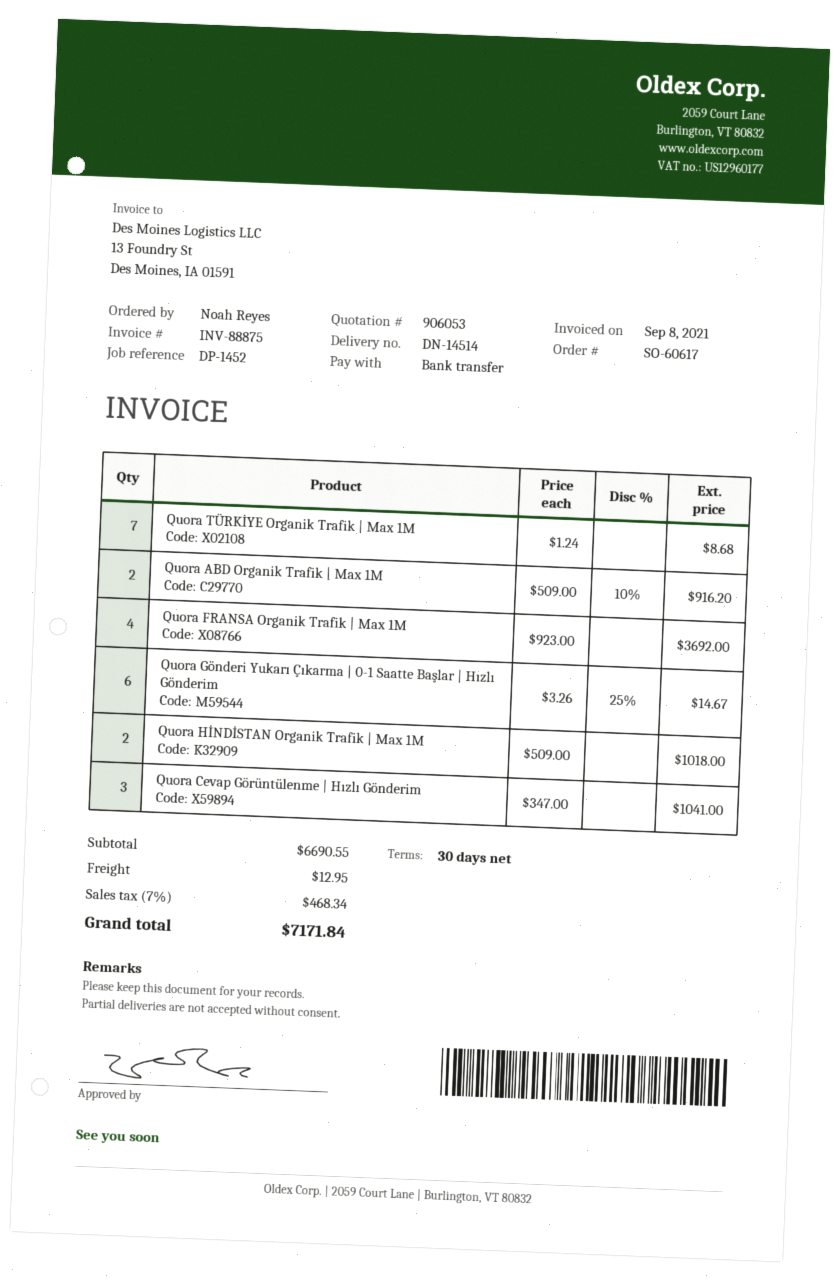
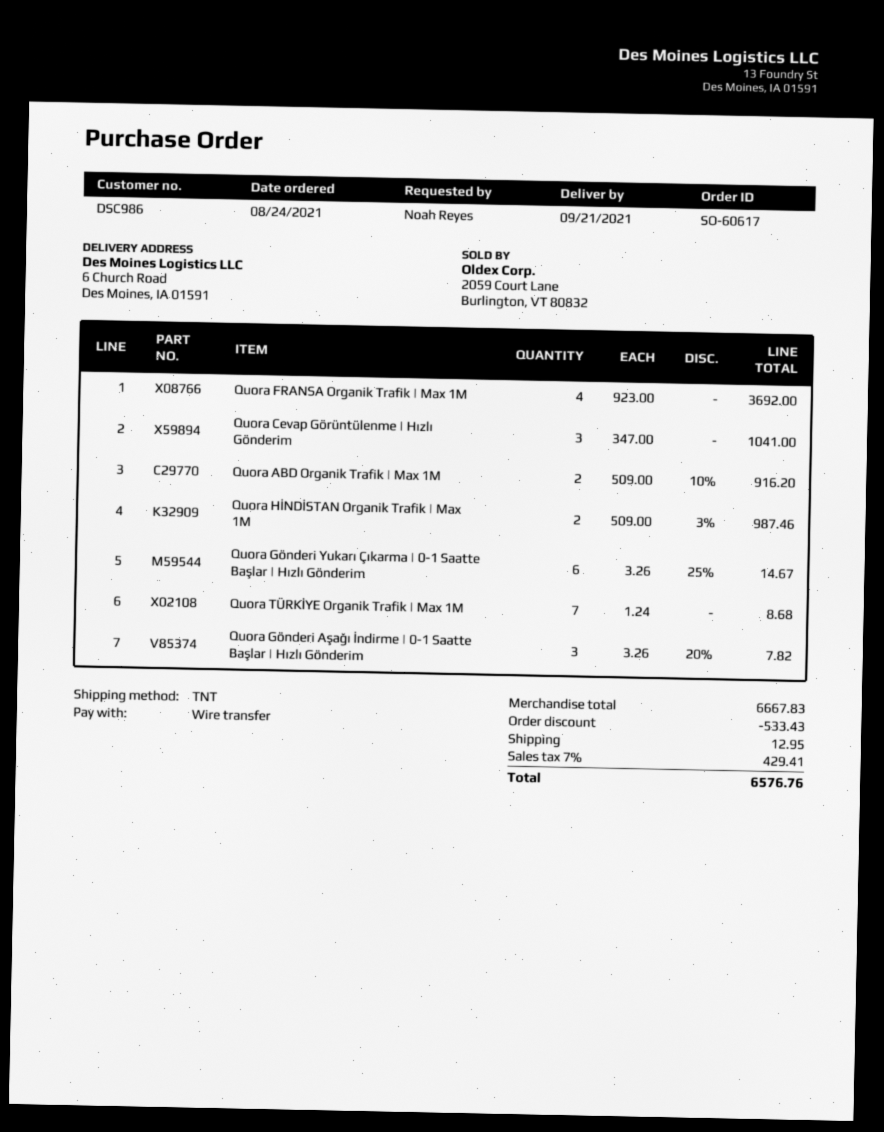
Quora HİNDİSTAN Organik Trafik | Max 1M: 2 x 509.00 = 1018.00 -> 2 x 509.00 - 3% = 987.46
Quora Gönderi Aşağı İndirme | 0-1 Saatte Başlar | Hızlı Gönderim: none -> 3 x 3.26 - 20% = 7.82
subtotal: 6690.55 -> 6667.83
discount: none -> 533.43
tax: 7% = 468.34 -> 7% = 429.41
total: 7171.84 -> 6576.76

